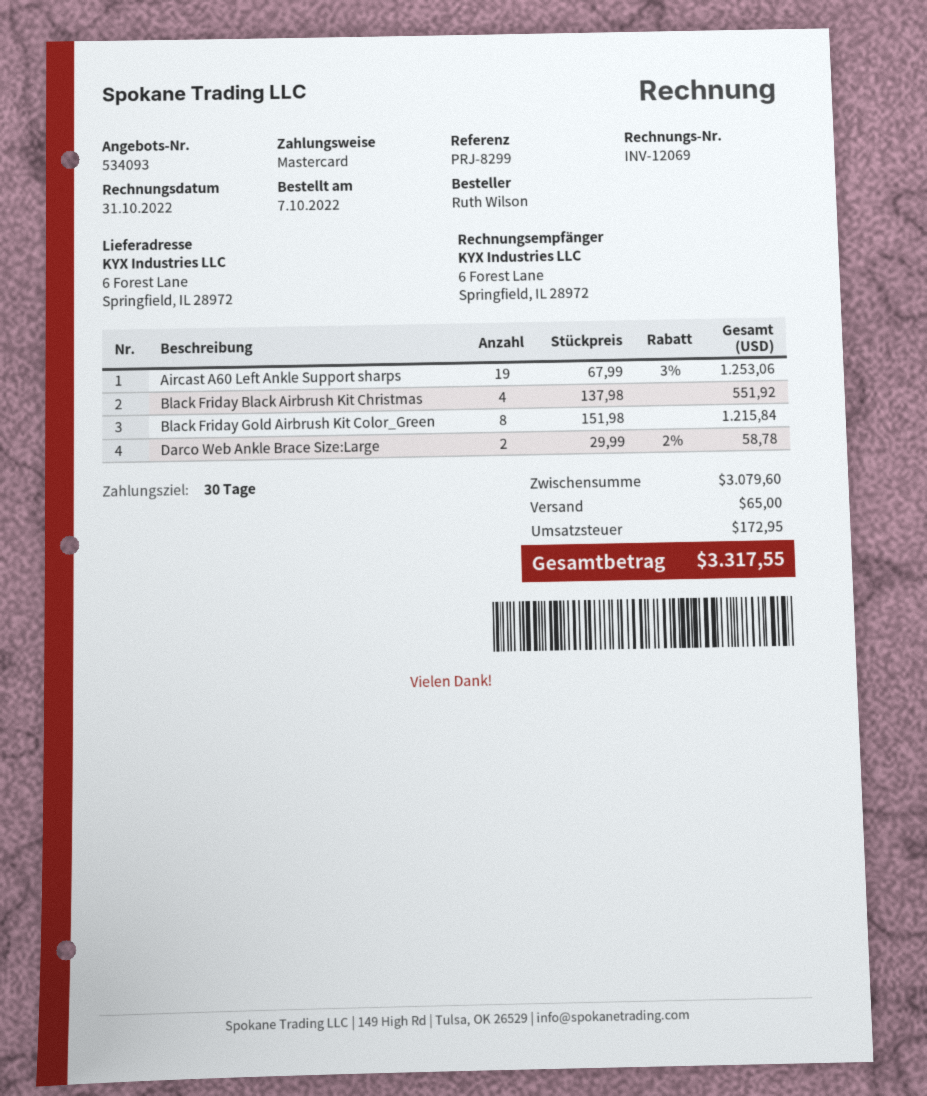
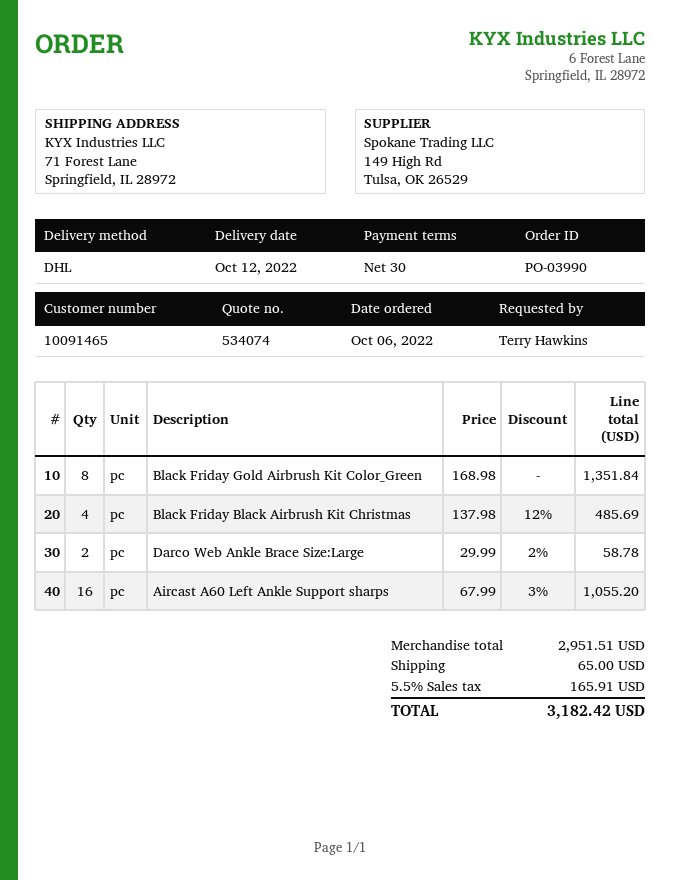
quote number: 534093 -> 534074
order date: 2022-10-07 -> 2022-10-06
ordered by: Ruth Wilson -> Terry Hawkins
ship to: 6 Forest Lane, Springfield, IL 28972 -> 71 Forest Lane, Springfield, IL 28972
Aircast A60 Left Ankle Support sharps: 19 x 67.99 - 3% = 1253.06 -> 16 x 67.99 - 3% = 1055.20
Black Friday Black Airbrush Kit Christmas: 4 x 137.98 = 551.92 -> 4 x 137.98 - 12% = 485.69
Black Friday Gold Airbrush Kit Color_Green: 8 x 151.98 = 1215.84 -> 8 x 168.98 = 1351.84
subtotal: 3079.60 -> 2951.51
tax: 172.95 -> 165.91
total: 3317.55 -> 3182.42

